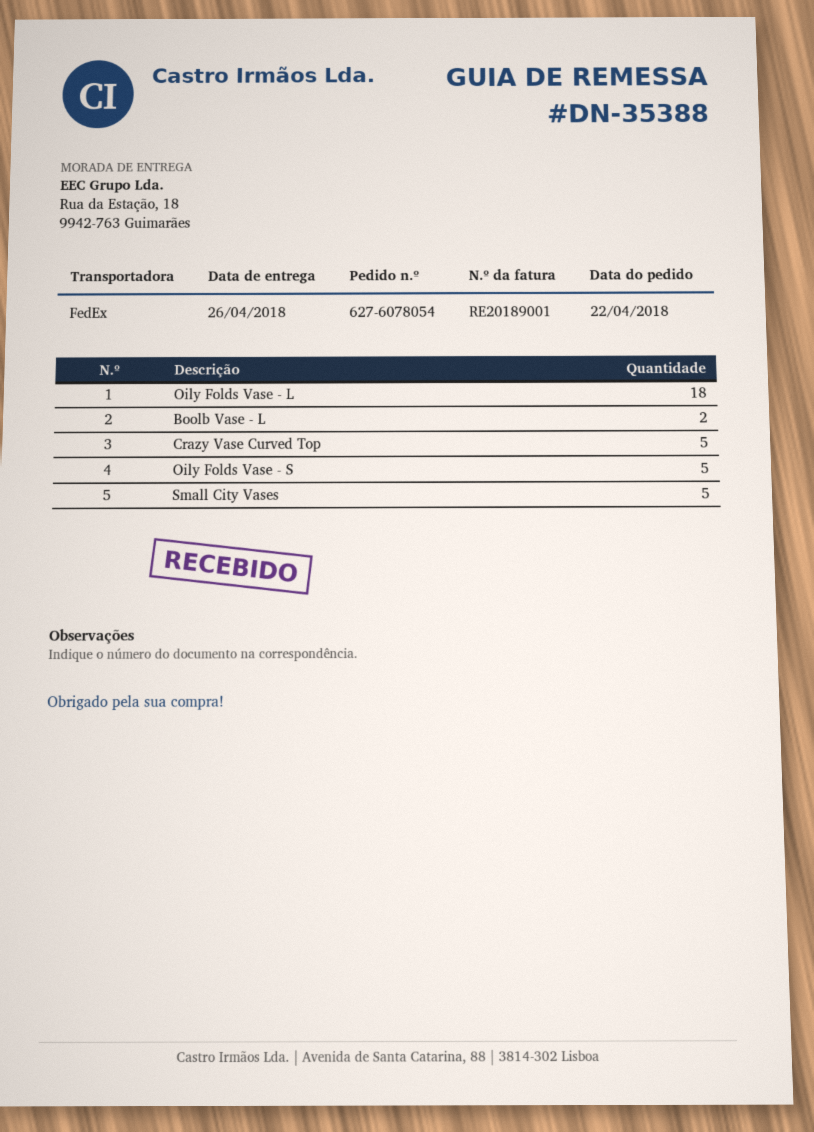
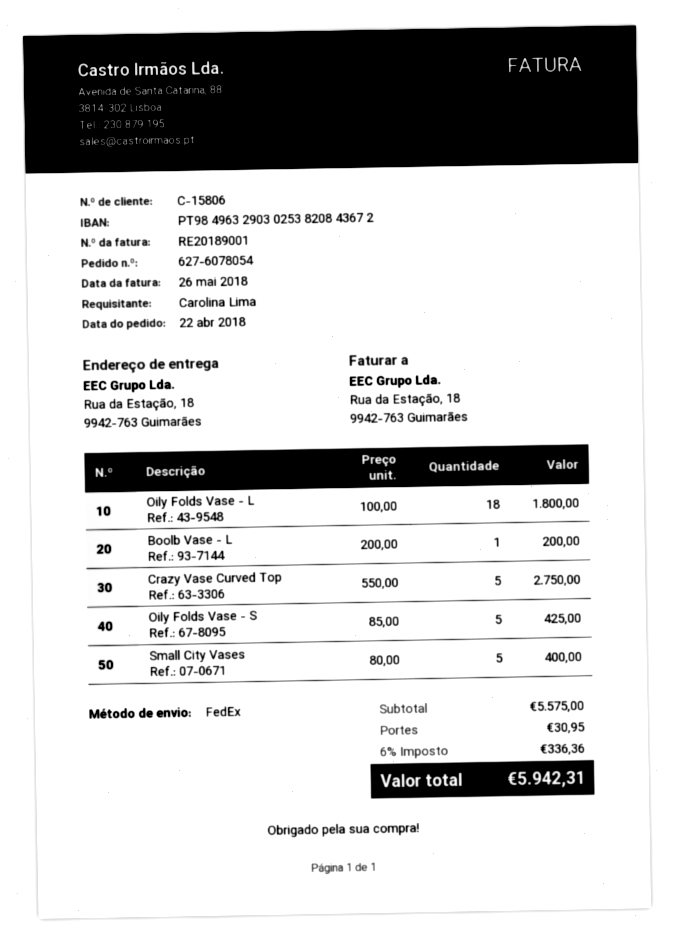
Boolb Vase - L: 2 -> 1

